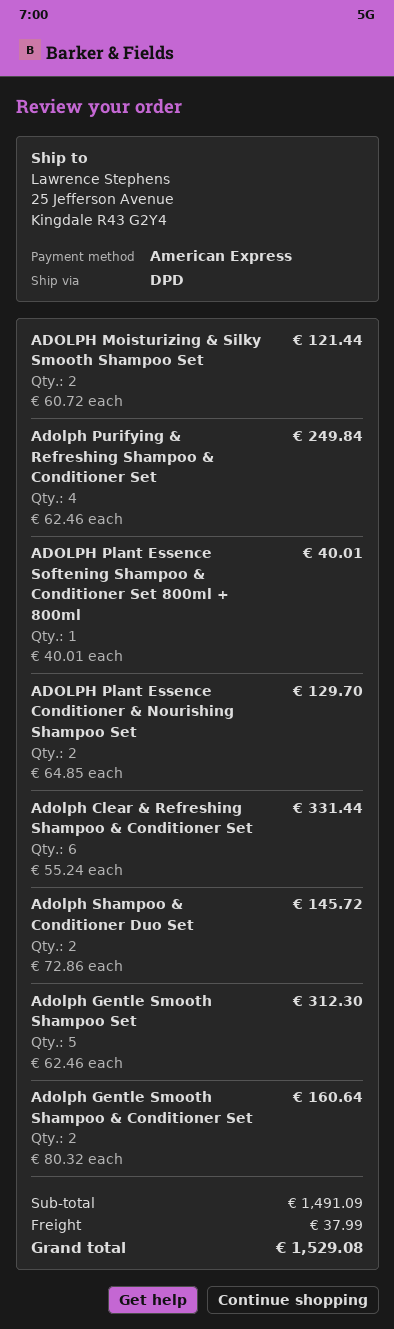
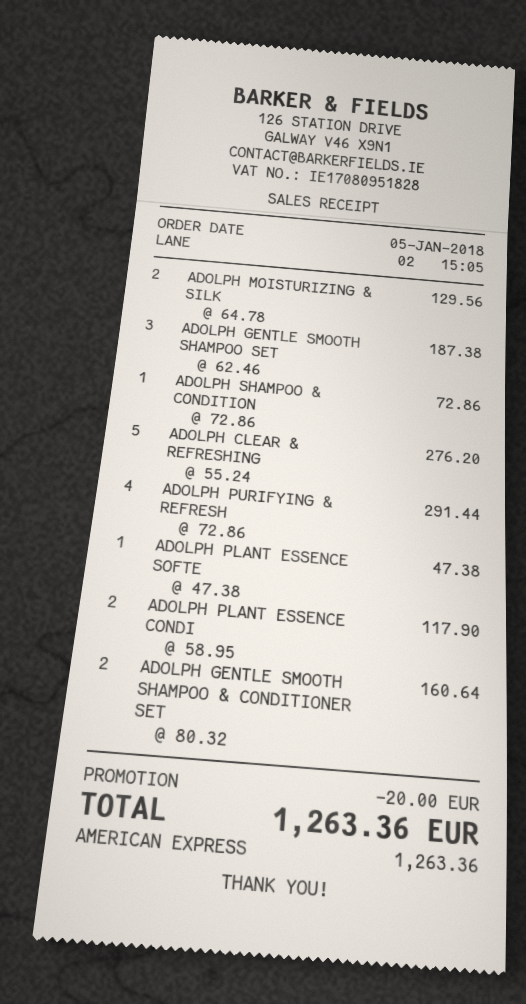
ADOLPH Moisturizing & Silky Smooth Shampoo Set: 2 x 60.72 = 121.44 -> 2 x 64.78 = 129.56
Adolph Purifying & Refreshing Shampoo & Conditioner Set: 4 x 62.46 = 249.84 -> 4 x 72.86 = 291.44
ADOLPH Plant Essence Softening Shampoo & Conditioner Set 800ml + 800ml: 1 x 40.01 = 40.01 -> 1 x 47.38 = 47.38
ADOLPH Plant Essence Conditioner & Nourishing Shampoo Set: 2 x 64.85 = 129.70 -> 2 x 58.95 = 117.90
Adolph Clear & Refreshing Shampoo & Conditioner Set: 6 x 55.24 = 331.44 -> 5 x 55.24 = 276.20
Adolph Shampoo & Conditioner Duo Set: 2 x 72.86 = 145.72 -> 1 x 72.86 = 72.86
Adolph Gentle Smooth Shampoo Set: 5 x 62.46 = 312.30 -> 3 x 62.46 = 187.38
discount: none -> 20.00
shipping: 37.99 -> none
total: 1529.08 -> 1263.36

